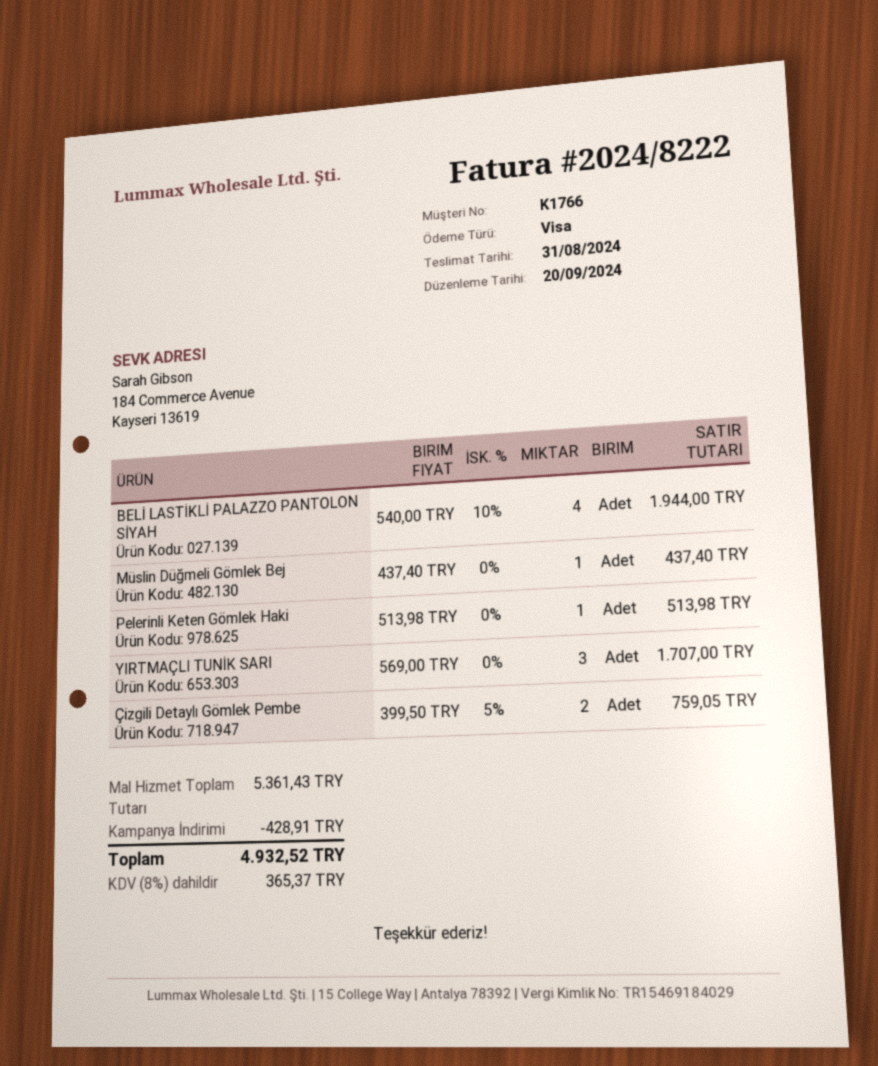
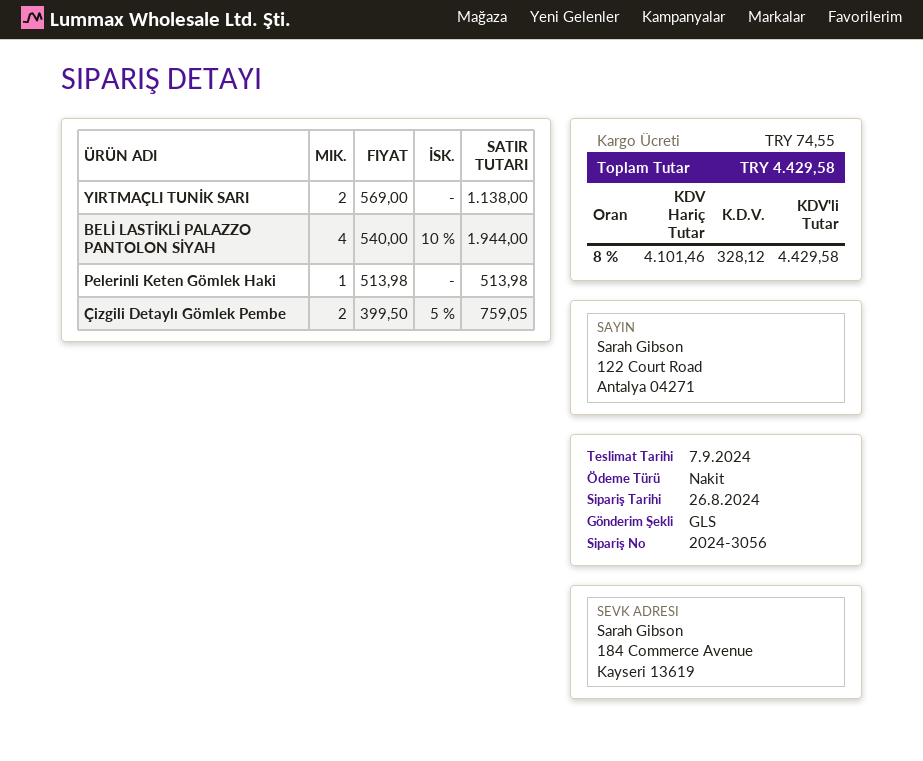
delivery date: 2024-08-31 -> 2024-09-07
payment method: Visa -> cash
Müslin Düğmeli Gömlek Bej: 1 x 437.40 = 437.40 -> none
YIRTMAÇLI TUNİK SARI: 3 x 569.00 = 1707.00 -> 2 x 569.00 = 1138.00
discount: 428.91 -> none
shipping: none -> 74.55
tax: 8% = 365.37 -> 8% = 328.12
total: 4932.52 -> 4429.58

